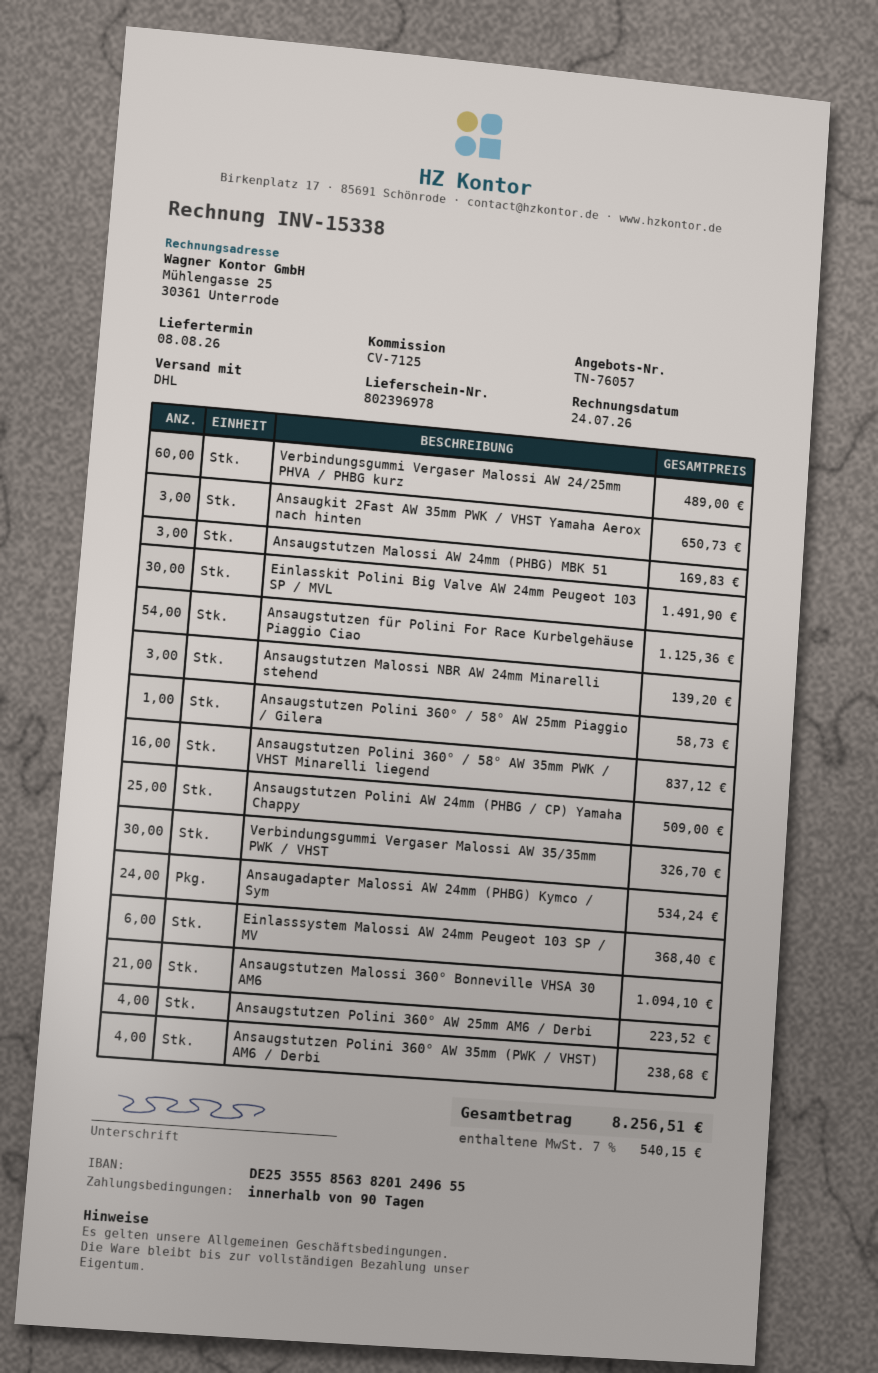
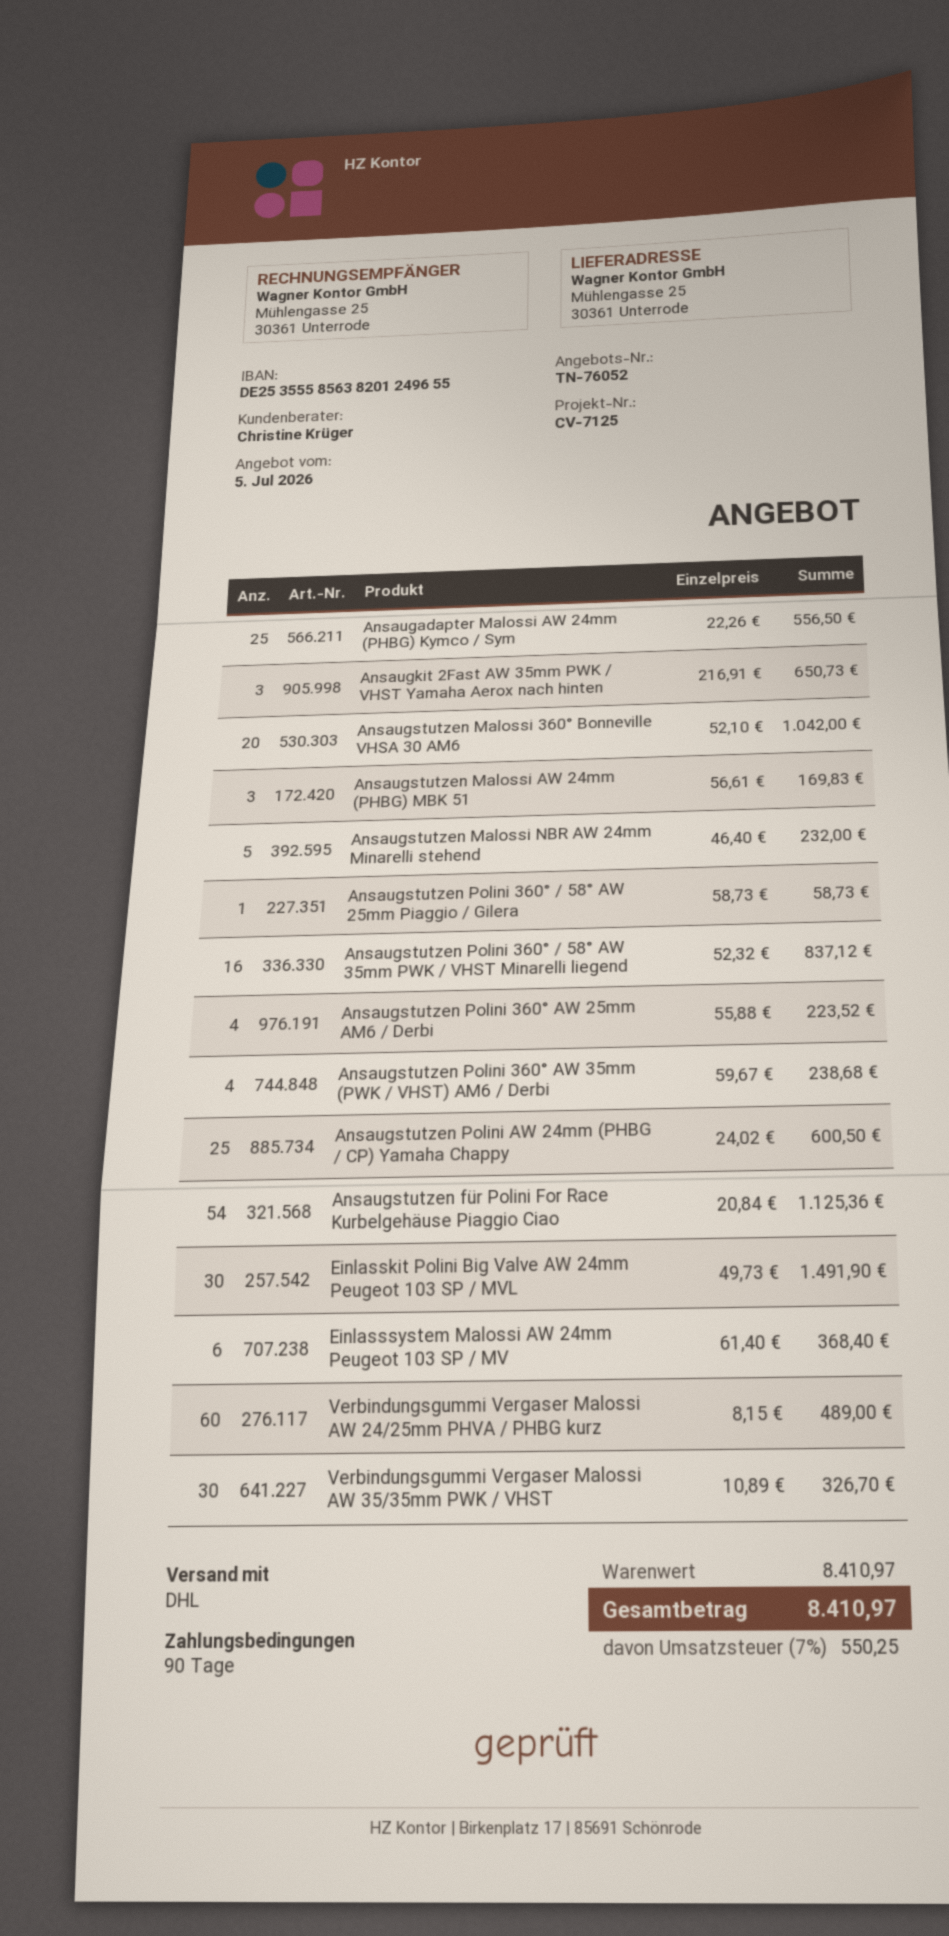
quote number: TN-76057 -> TN-76052
Ansaugstutzen Malossi NBR AW 24mm Minarelli stehend: 3 for 139.20 -> 5 for 232.00
Ansaugstutzen Polini AW 24mm (PHBG / CP) Yamaha Chappy: 25 for 509.00 -> 25 for 600.50
Ansaugadapter Malossi AW 24mm (PHBG) Kymco / Sym: 24 for 534.24 -> 25 for 556.50
Ansaugstutzen Malossi 360° Bonneville VHSA 30 AM6: 21 for 1094.10 -> 20 for 1042.00
tax: 7% = 540.15 -> 7% = 550.25
total: 8256.51 -> 8410.97

